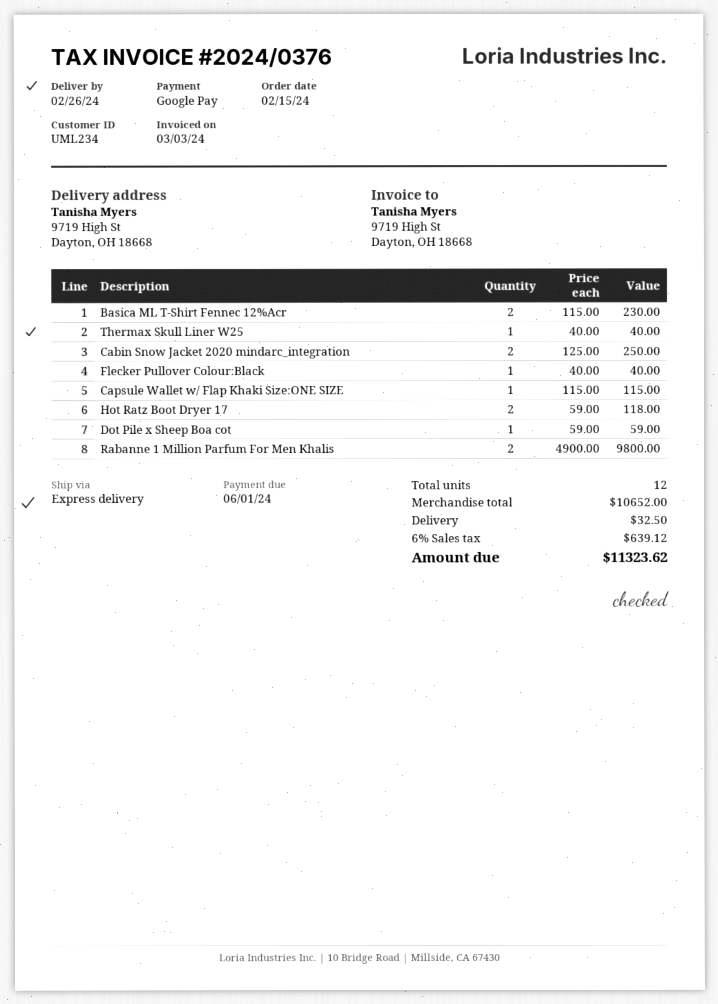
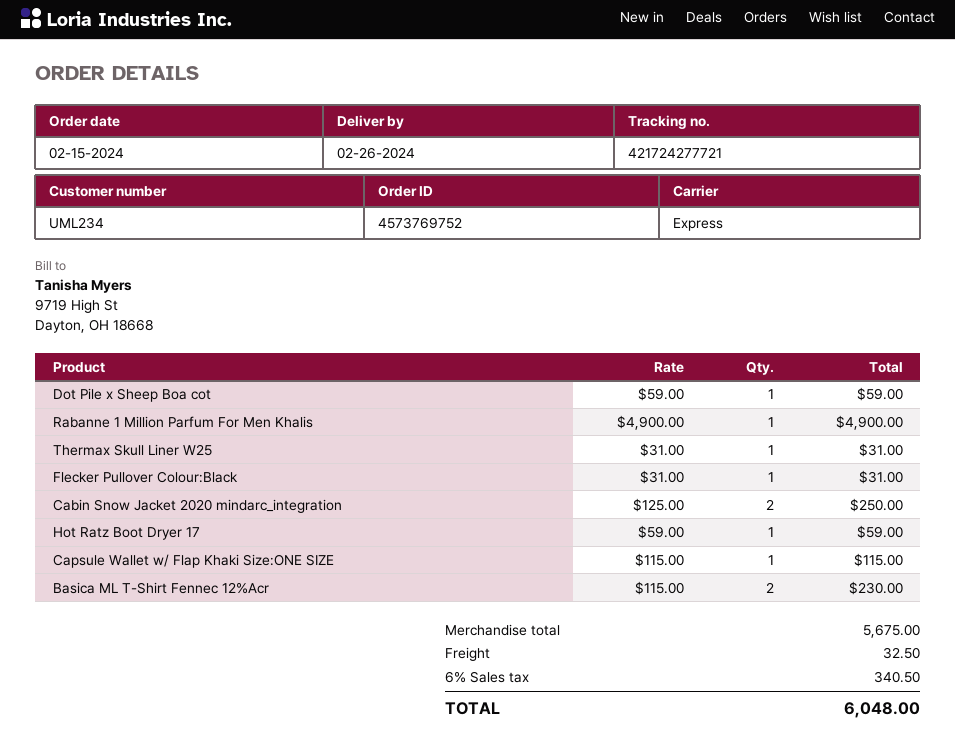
Thermax Skull Liner W25: 1 x 40.00 = 40.00 -> 1 x 31.00 = 31.00
Flecker Pullover Colour:Black: 1 x 40.00 = 40.00 -> 1 x 31.00 = 31.00
Hot Ratz Boot Dryer 17: 2 x 59.00 = 118.00 -> 1 x 59.00 = 59.00
Rabanne 1 Million Parfum For Men Khalis: 2 x 4900.00 = 9800.00 -> 1 x 4900.00 = 4900.00
subtotal: 10652.00 -> 5675.00
tax: 6% = 639.12 -> 6% = 340.50
total: 11323.62 -> 6048.00

